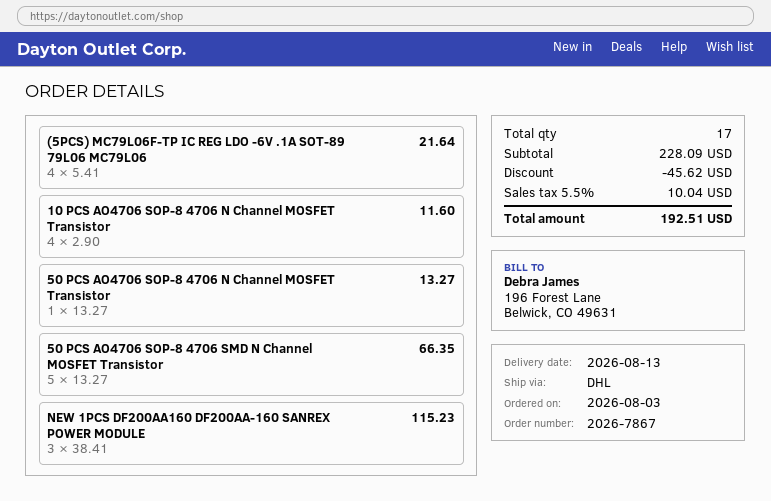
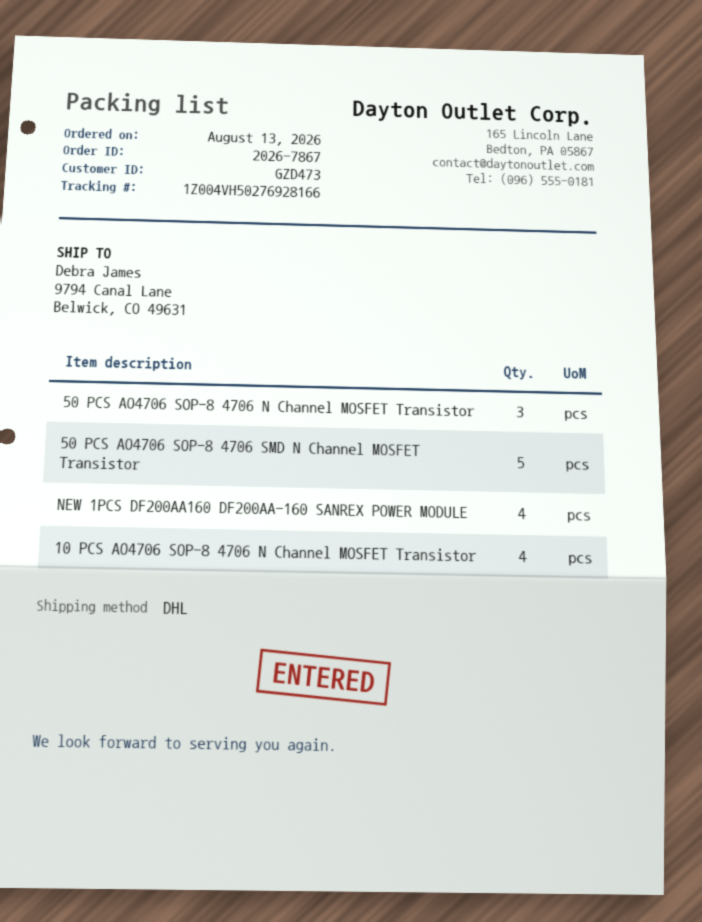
order date: 2026-08-03 -> 2026-08-13
(5PCS) MC79L06F-TP IC REG LDO -6V .1A SOT-89 79L06 MC79L06: 4 -> none
50 PCS AO4706 SOP-8 4706 N Channel MOSFET Transistor: 1 -> 3
NEW 1PCS DF200AA160 DF200AA-160 SANREX POWER MODULE: 3 -> 4

